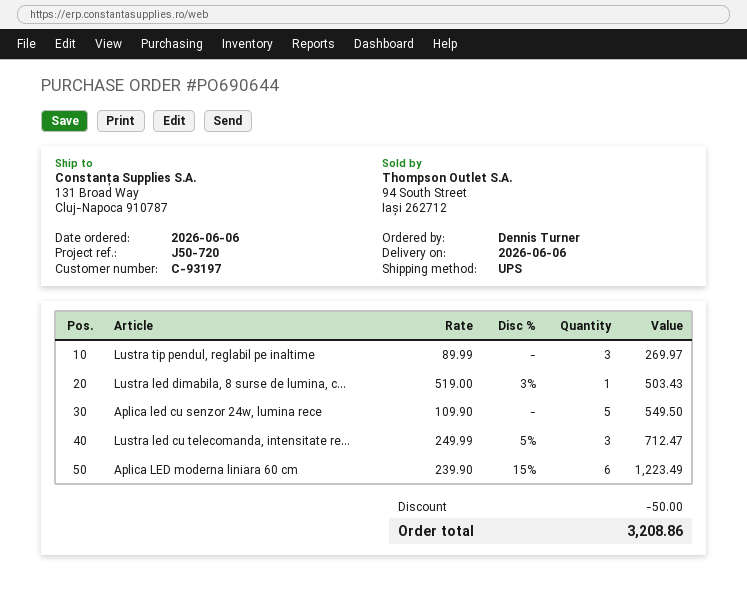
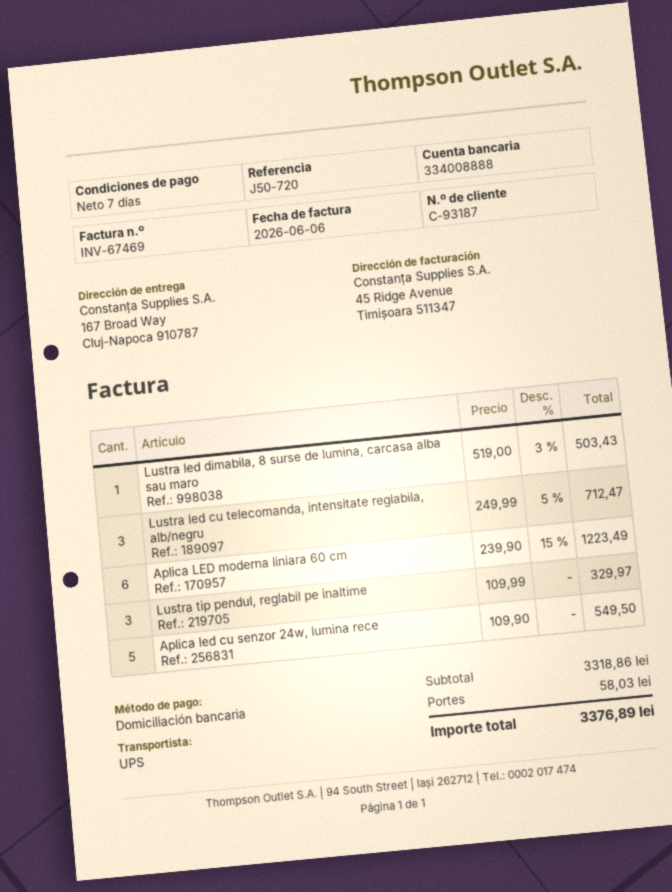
customer number: C-93197 -> C-93187
ship to: 131 Broad Way, Cluj-Napoca 910787 -> 167 Broad Way, Cluj-Napoca 910787
Lustra tip pendul, reglabil pe inaltime: 3 x 89.99 = 269.97 -> 3 x 109.99 = 329.97
discount: 50.00 -> none
shipping: none -> 58.03
total: 3208.86 -> 3376.89

